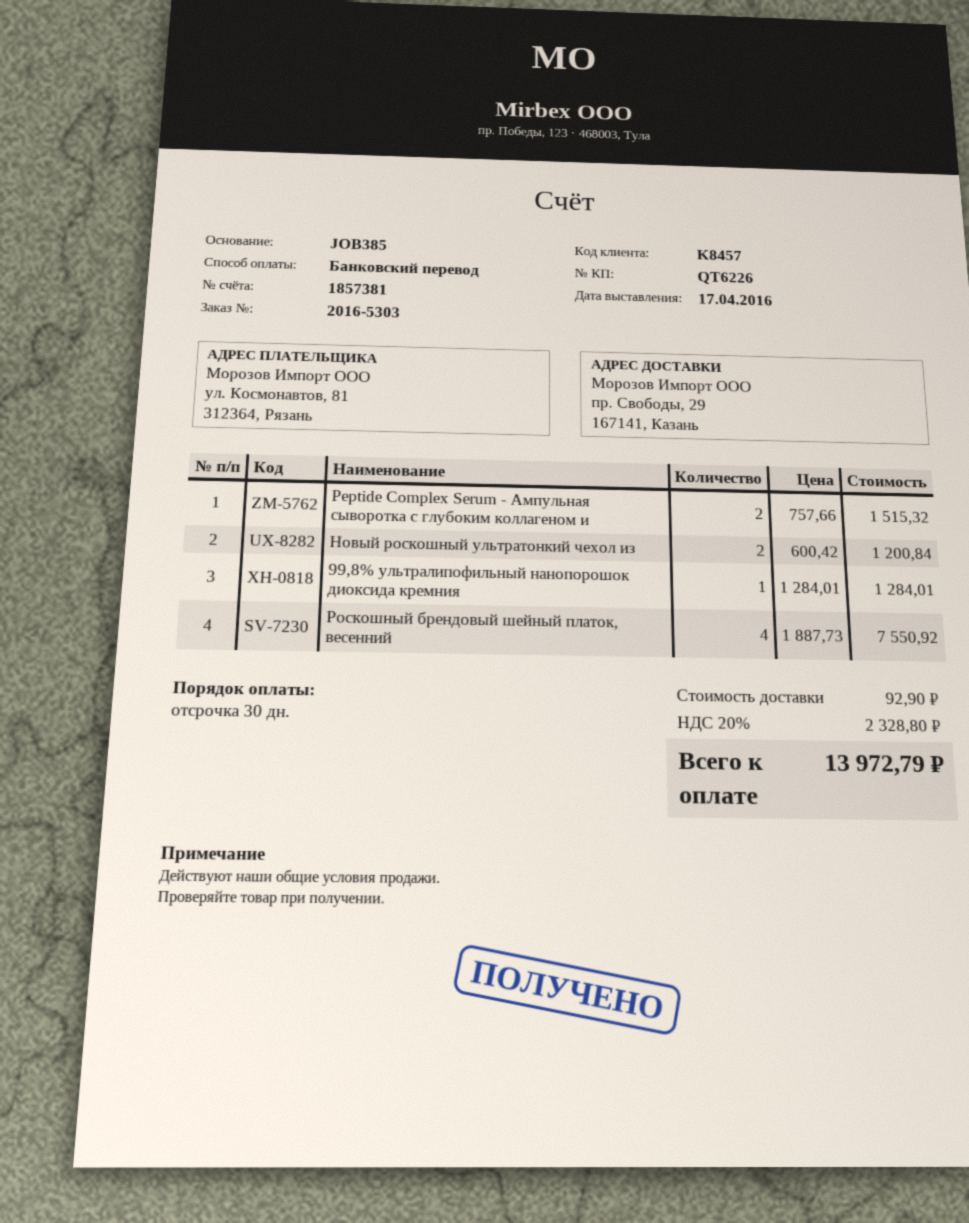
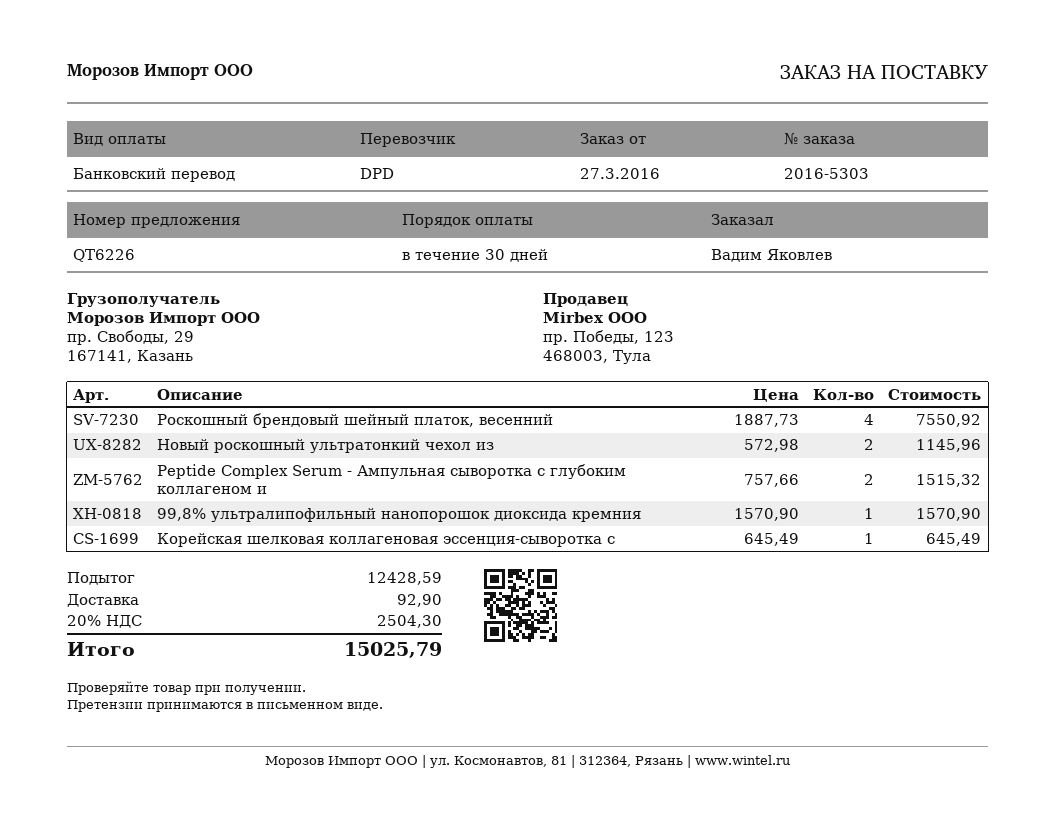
Новый роскошный ультратонкий чехол из: 2 x 600.42 = 1200.84 -> 2 x 572.98 = 1145.96
99,8% ультралипофильный нанопорошок диоксида кремния: 1 x 1284.01 = 1284.01 -> 1 x 1570.90 = 1570.90
Корейская шелковая коллагеновая эссенция-сыворотка с: none -> 1 x 645.49 = 645.49
tax: 20% = 2328.80 -> 20% = 2504.30
total: 13972.79 -> 15025.79

